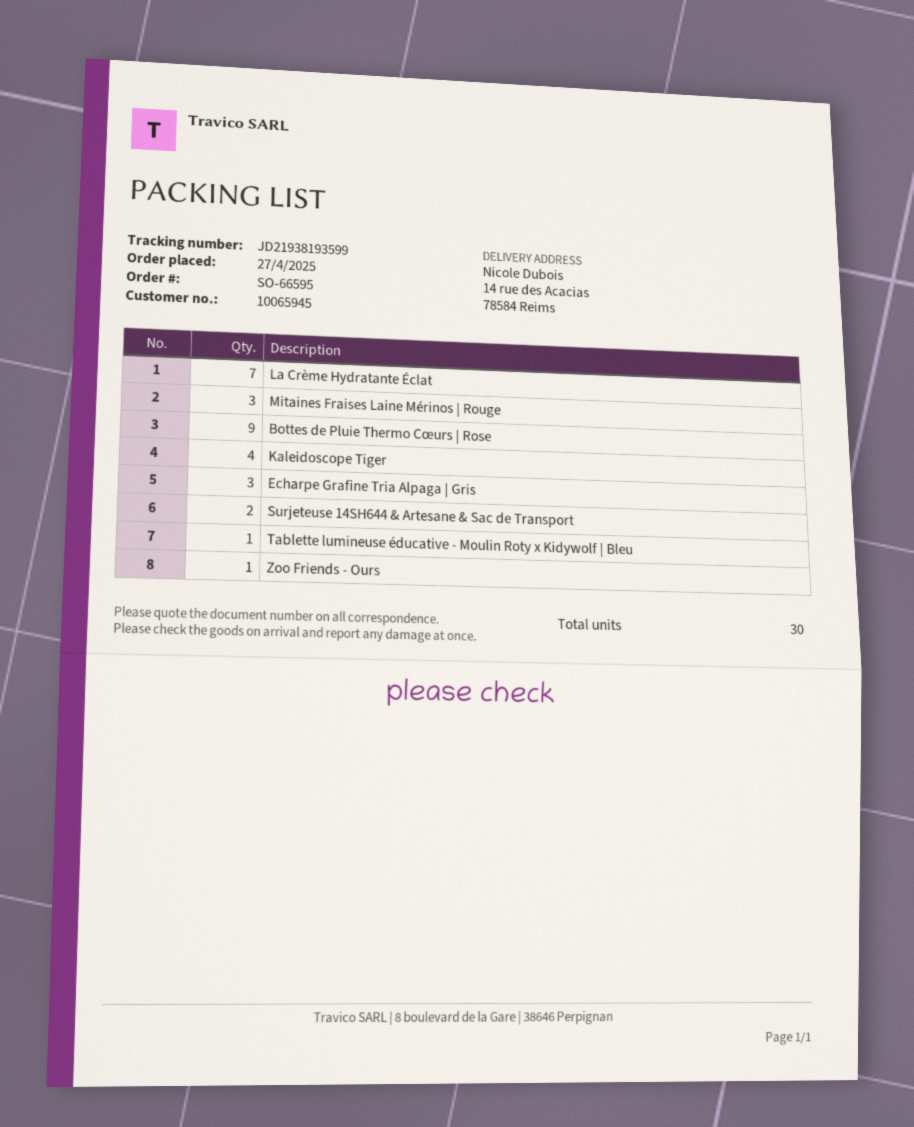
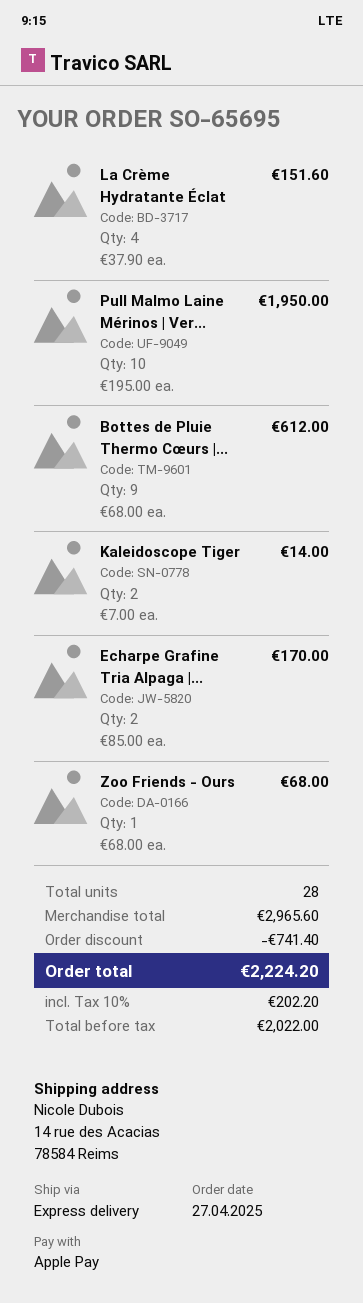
order number: SO-66595 -> SO-65695
La Crème Hydratante Éclat: 7 -> 4
Mitaines Fraises Laine Mérinos | Rouge: 3 -> none
Kaleidoscope Tiger: 4 -> 2
Echarpe Grafine Tria Alpaga | Gris: 3 -> 2
Surjeteuse 14SH644 & Artesane & Sac de Transport: 2 -> none
Tablette lumineuse éducative - Moulin Roty x Kidywolf | Bleu: 1 -> none
Pull Malmo Laine Mérinos | Ver...: none -> 10
total quantity: 30 -> 28

